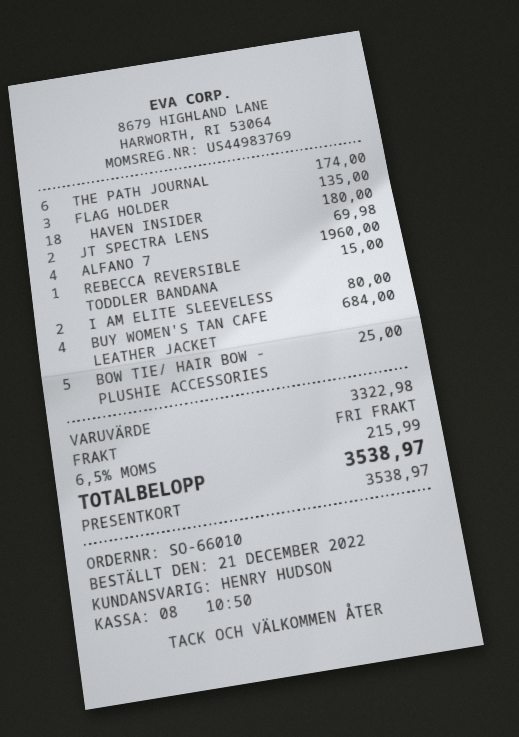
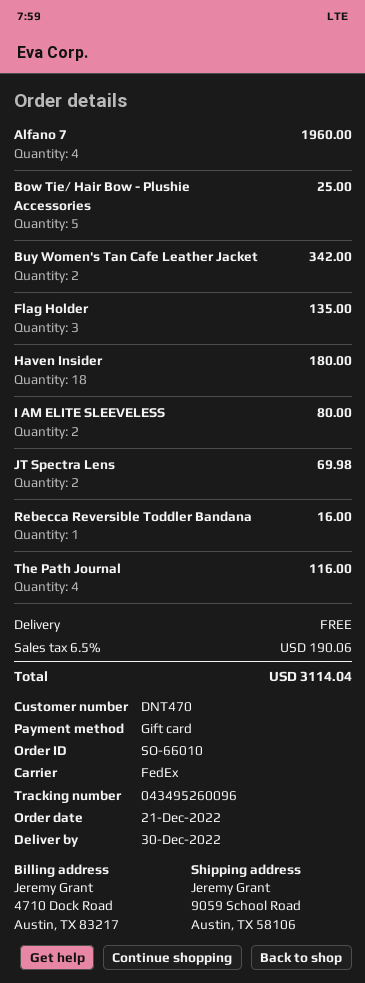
THE PATH JOURNAL: 6 for 174.00 -> 4 for 116.00
REBECCA REVERSIBLE TODDLER BANDANA: 1 for 15.00 -> 1 for 16.00
BUY WOMEN'S TAN CAFE LEATHER JACKET: 4 for 684.00 -> 2 for 342.00
tax: 6.5% = 215.99 -> 6.5% = 190.06
total: 3538.97 -> 3114.04

